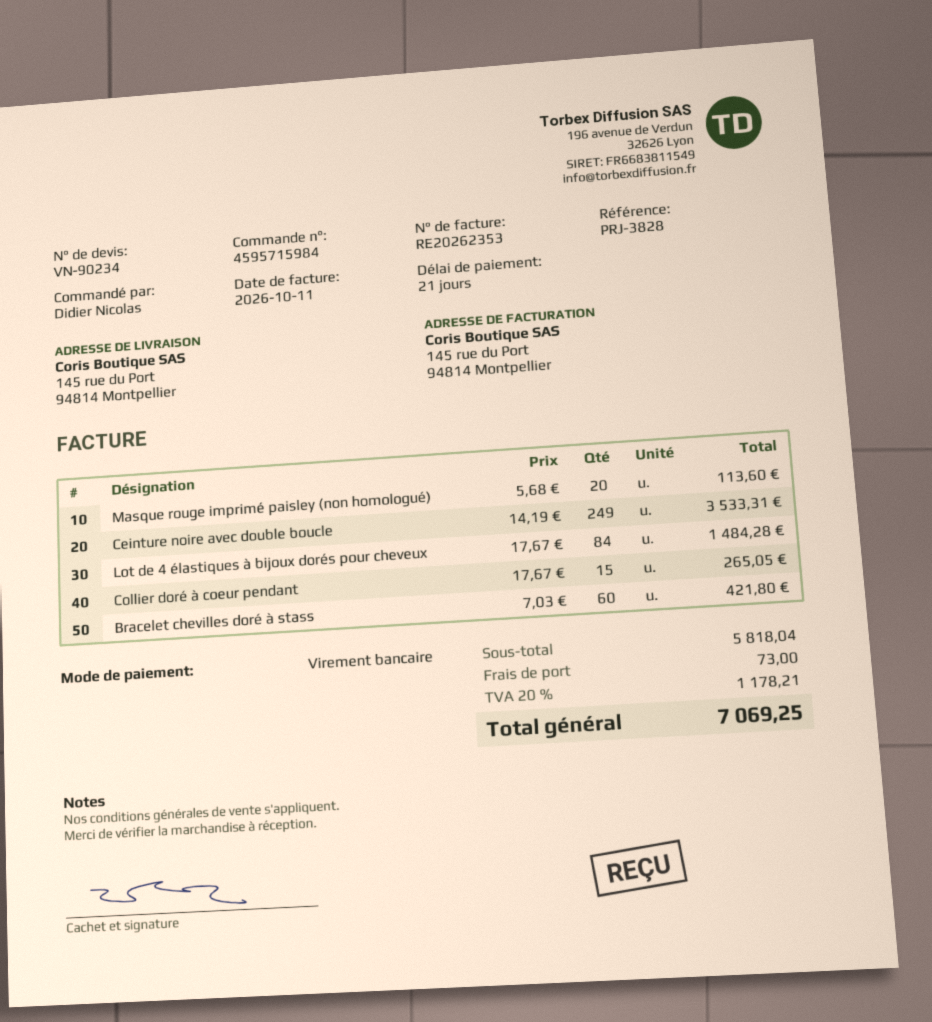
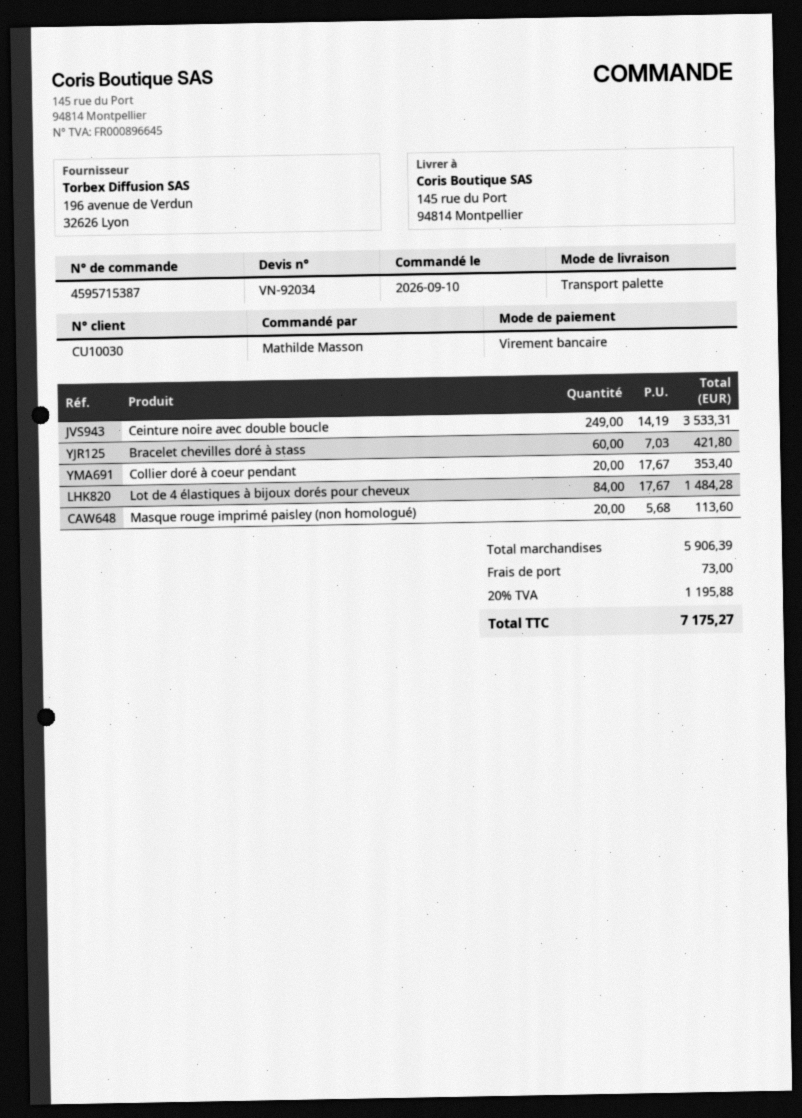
quote number: VN-90234 -> VN-92034
order number: 4595715984 -> 4595715387
ordered by: Didier Nicolas -> Mathilde Masson
Collier doré à coeur pendant: 15 x 17.67 = 265.05 -> 20 x 17.67 = 353.40
subtotal: 5818.04 -> 5906.39
tax: 20% = 1178.21 -> 20% = 1195.88
total: 7069.25 -> 7175.27

